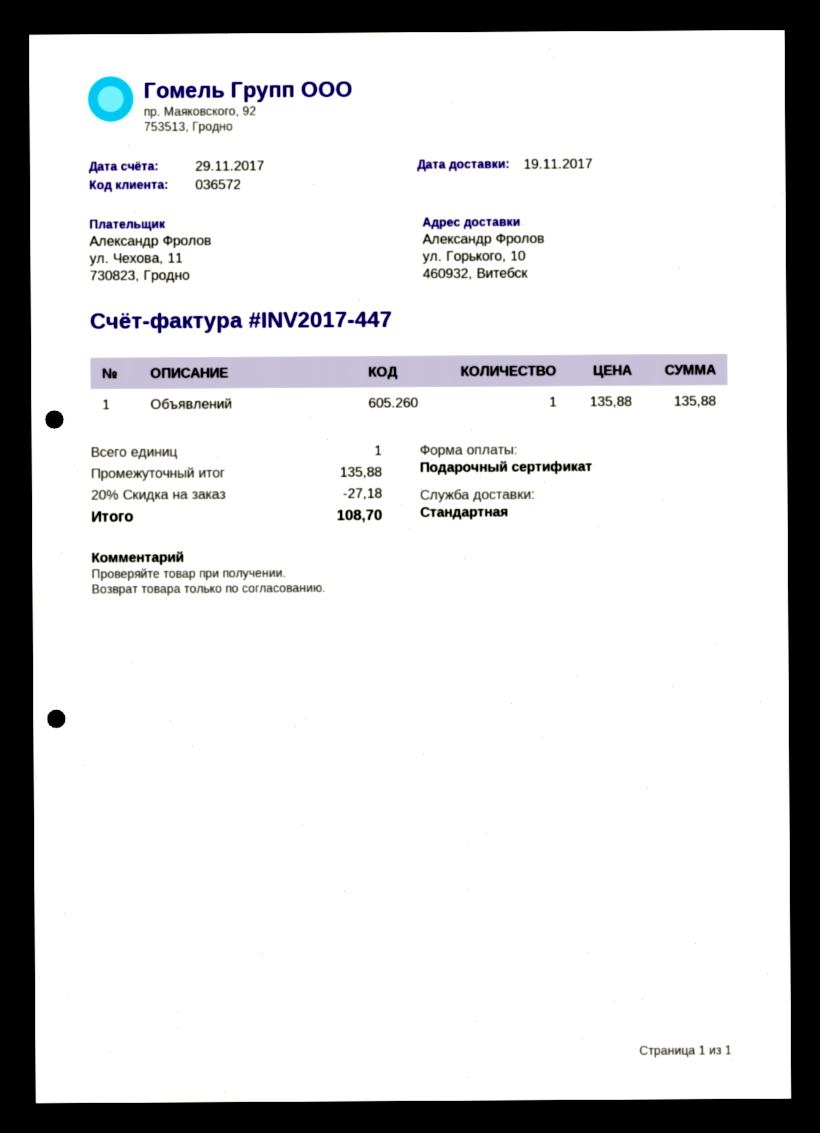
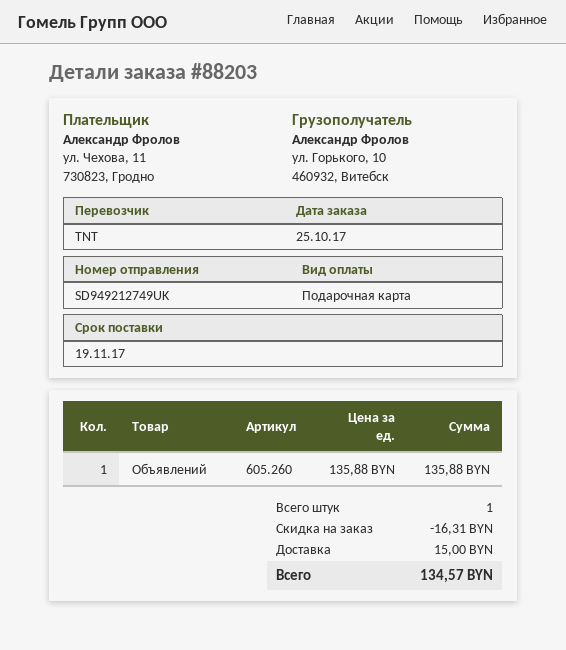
shipping method: standard -> TNT
discount: 27.18 -> 16.31
shipping: none -> 15.00
total: 108.70 -> 134.57

